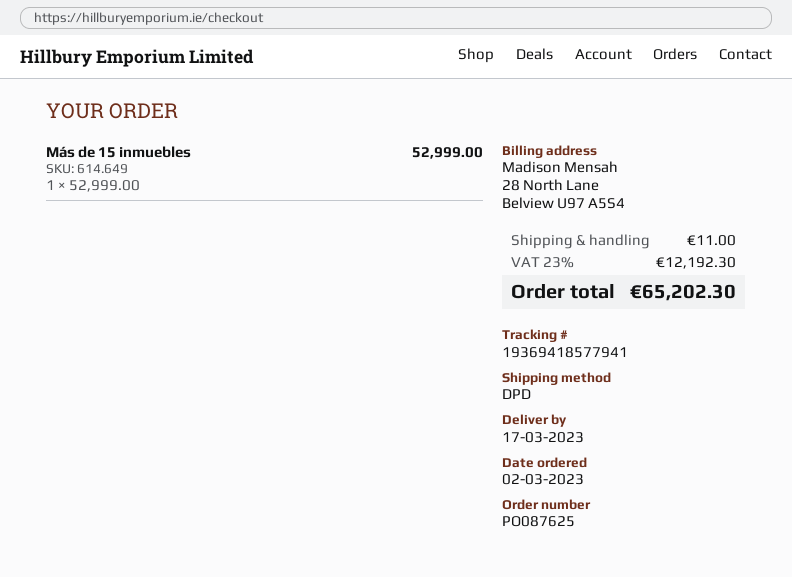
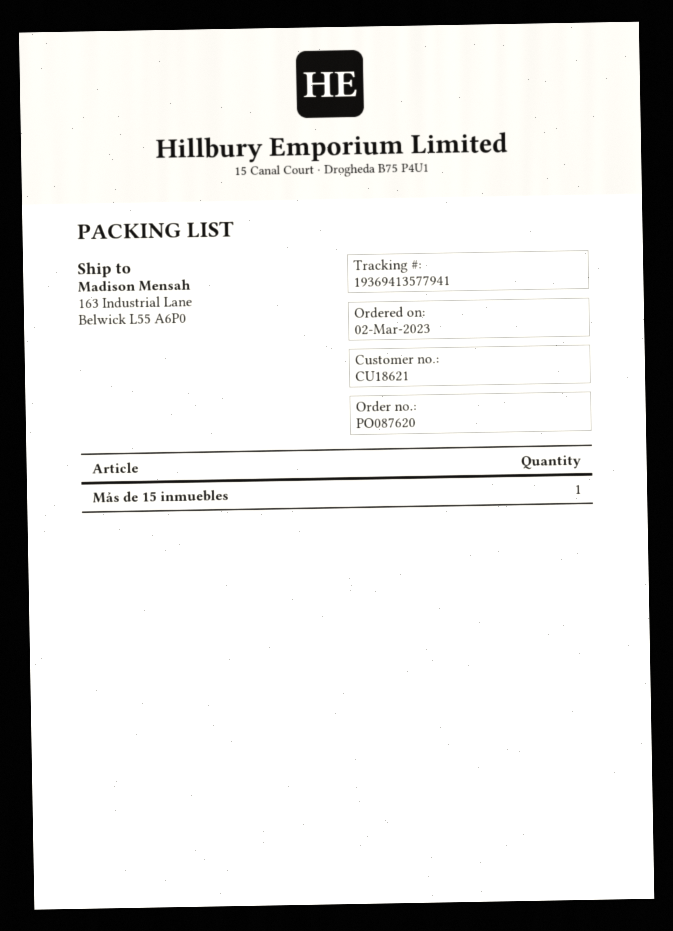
order number: PO087625 -> PO087620
tracking number: 19369418577941 -> 19369413577941

